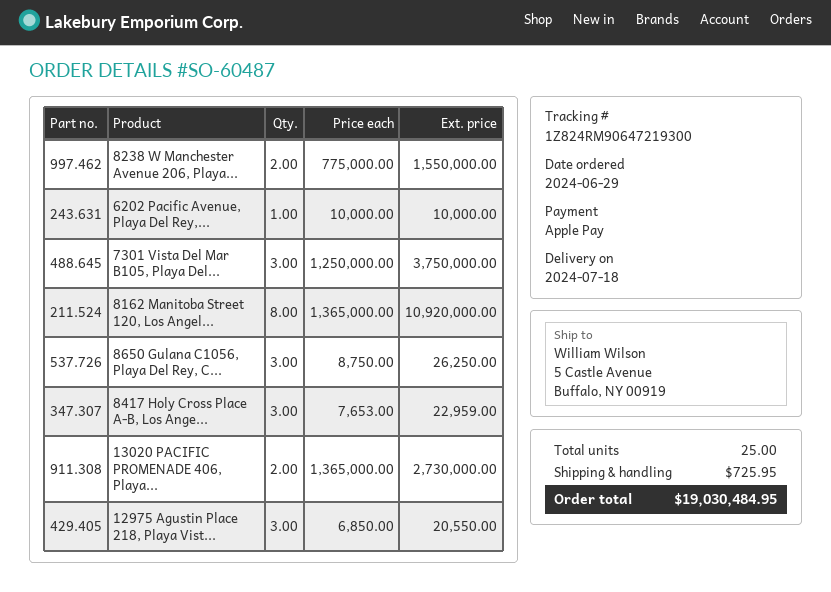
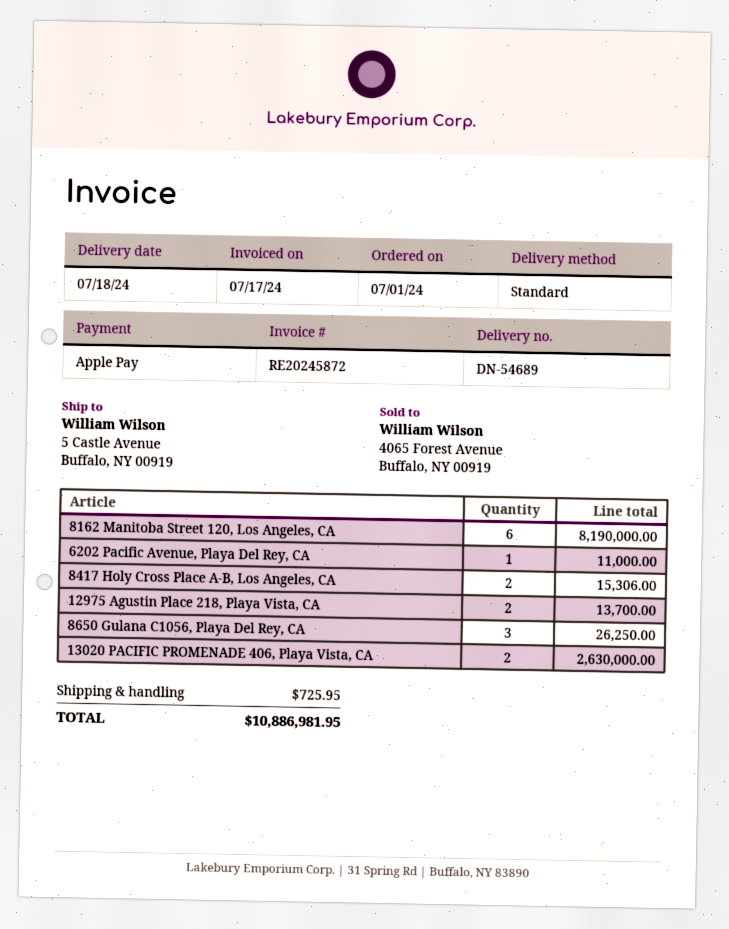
order date: 2024-06-29 -> 2024-07-01
8238 W Manchester Avenue 206, Playa...: 2 for 1550000.00 -> none
6202 Pacific Avenue, Playa Del Rey,...: 1 for 10000.00 -> 1 for 11000.00
7301 Vista Del Mar B105, Playa Del...: 3 for 3750000.00 -> none
8162 Manitoba Street 120, Los Angel...: 8 for 10920000.00 -> 6 for 8190000.00
8417 Holy Cross Place A-B, Los Ange...: 3 for 22959.00 -> 2 for 15306.00
13020 PACIFIC PROMENADE 406, Playa...: 2 for 2730000.00 -> 2 for 2630000.00
12975 Agustin Place 218, Playa Vist...: 3 for 20550.00 -> 2 for 13700.00
total: 19030484.95 -> 10886981.95

